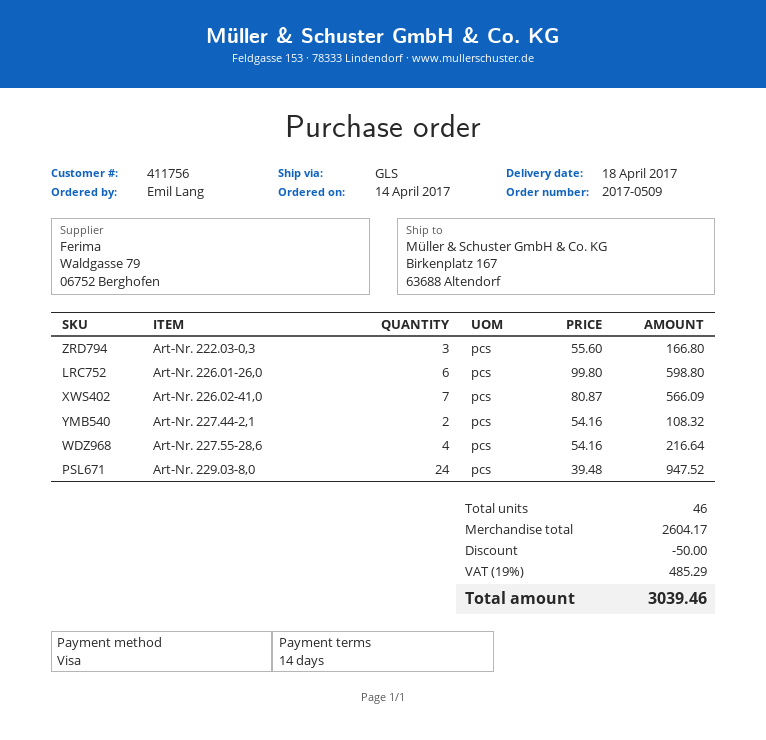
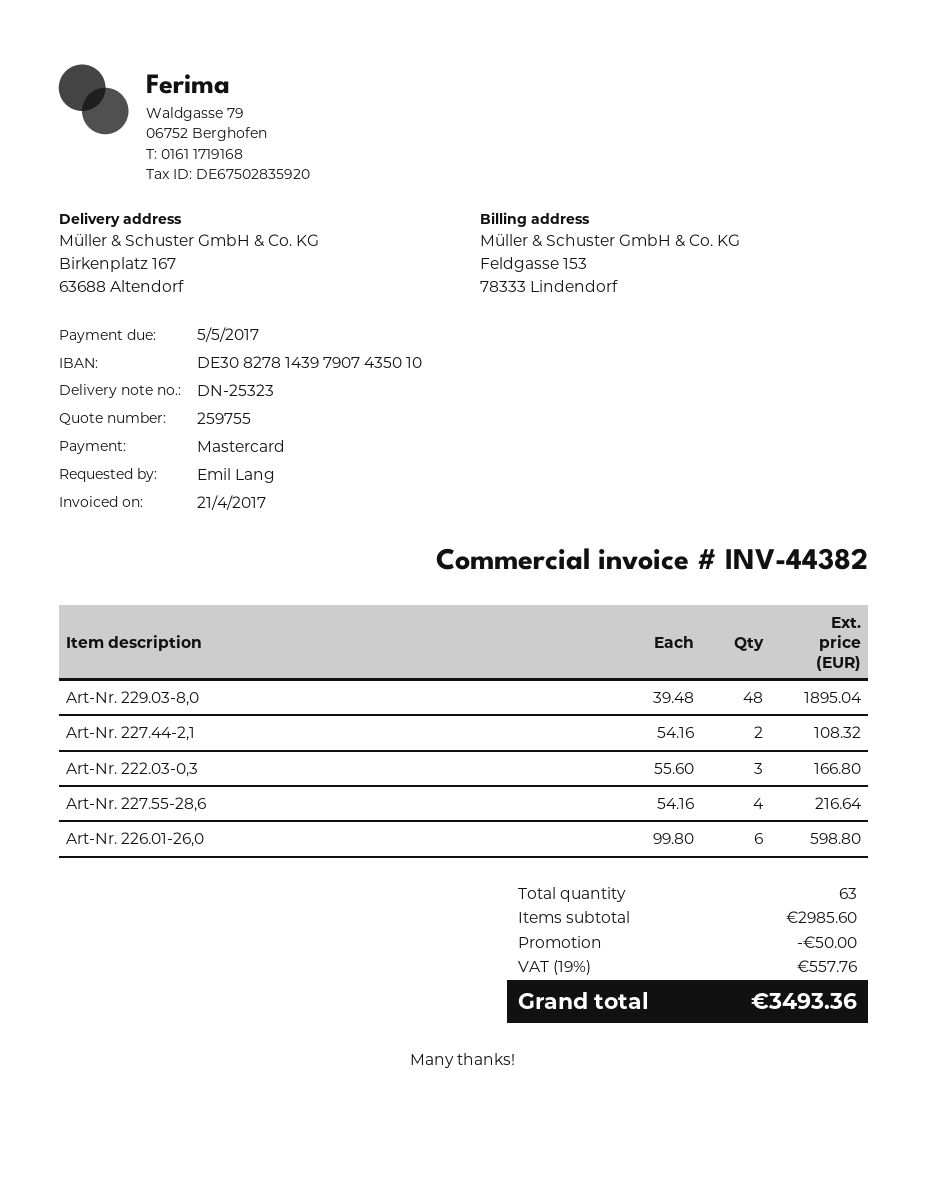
payment method: Visa -> Mastercard
Art-Nr. 226.02-41,0: 7 x 80.87 = 566.09 -> none
Art-Nr. 229.03-8,0: 24 x 39.48 = 947.52 -> 48 x 39.48 = 1895.04
total quantity: 46 -> 63
subtotal: 2604.17 -> 2985.60
tax: 19% = 485.29 -> 19% = 557.76
total: 3039.46 -> 3493.36

